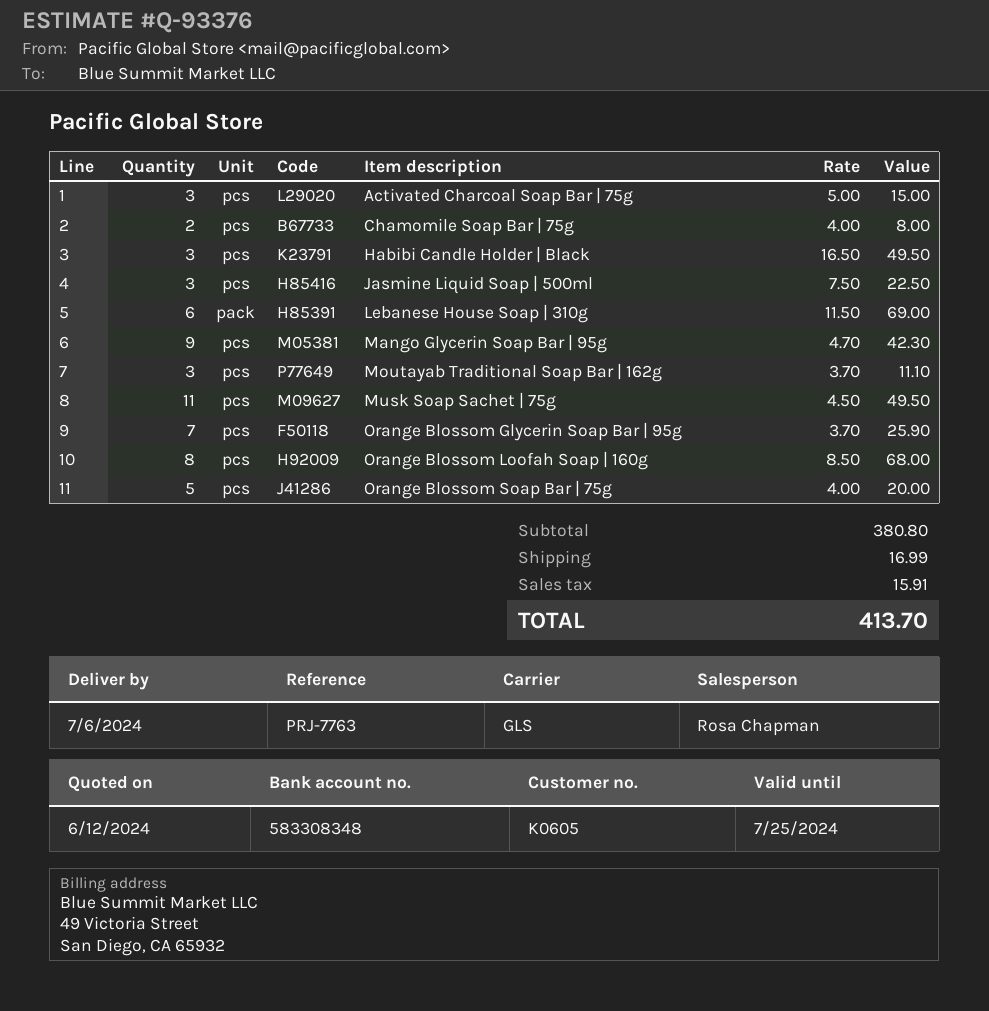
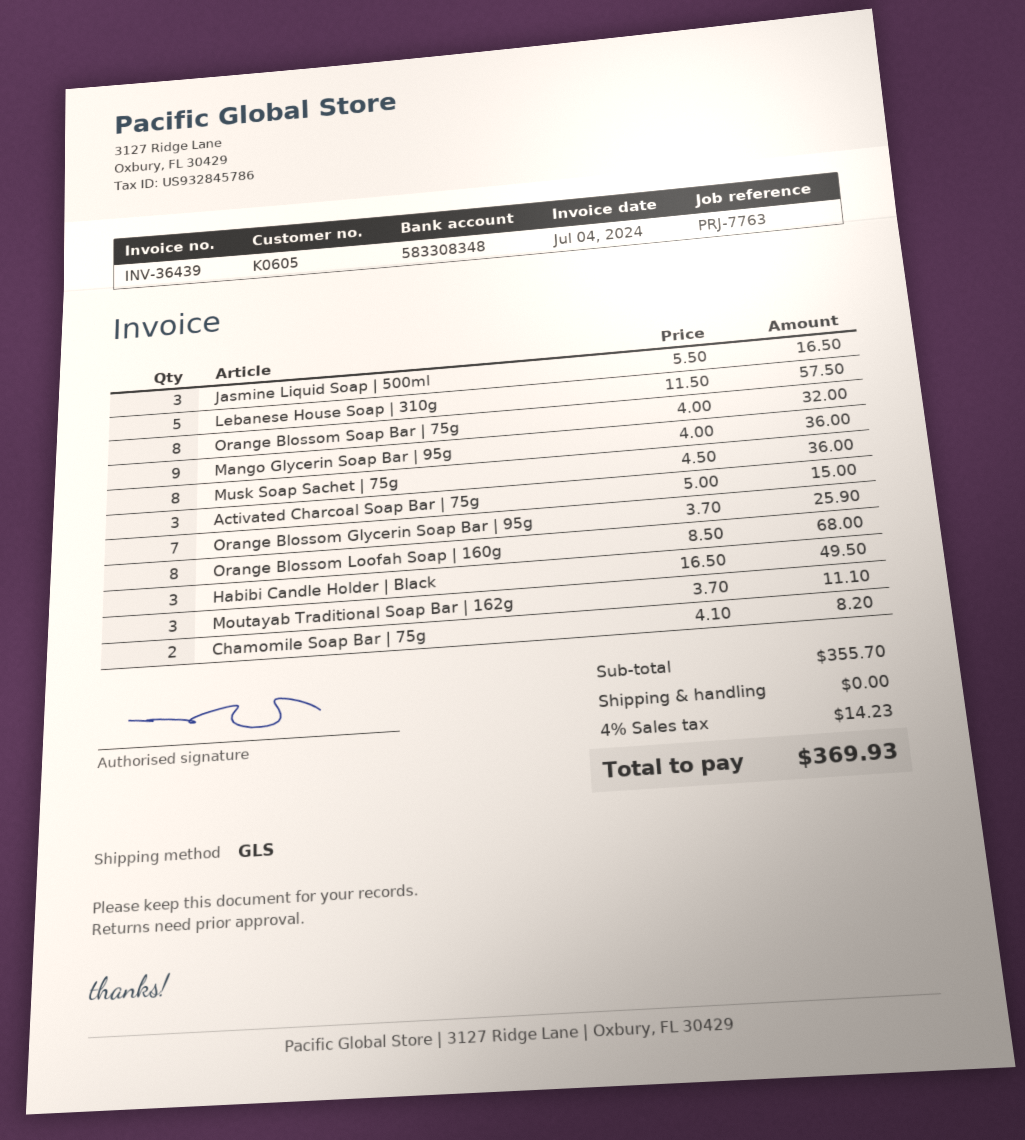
Chamomile Soap Bar | 75g: 2 x 4.00 = 8.00 -> 2 x 4.10 = 8.20
Jasmine Liquid Soap | 500ml: 3 x 7.50 = 22.50 -> 3 x 5.50 = 16.50
Lebanese House Soap | 310g: 6 x 11.50 = 69.00 -> 5 x 11.50 = 57.50
Mango Glycerin Soap Bar | 95g: 9 x 4.70 = 42.30 -> 9 x 4.00 = 36.00
Musk Soap Sachet | 75g: 11 x 4.50 = 49.50 -> 8 x 4.50 = 36.00
Orange Blossom Soap Bar | 75g: 5 x 4.00 = 20.00 -> 8 x 4.00 = 32.00
subtotal: 380.80 -> 355.70
shipping: 16.99 -> 0.00
tax: 15.91 -> 14.23
total: 413.70 -> 369.93

